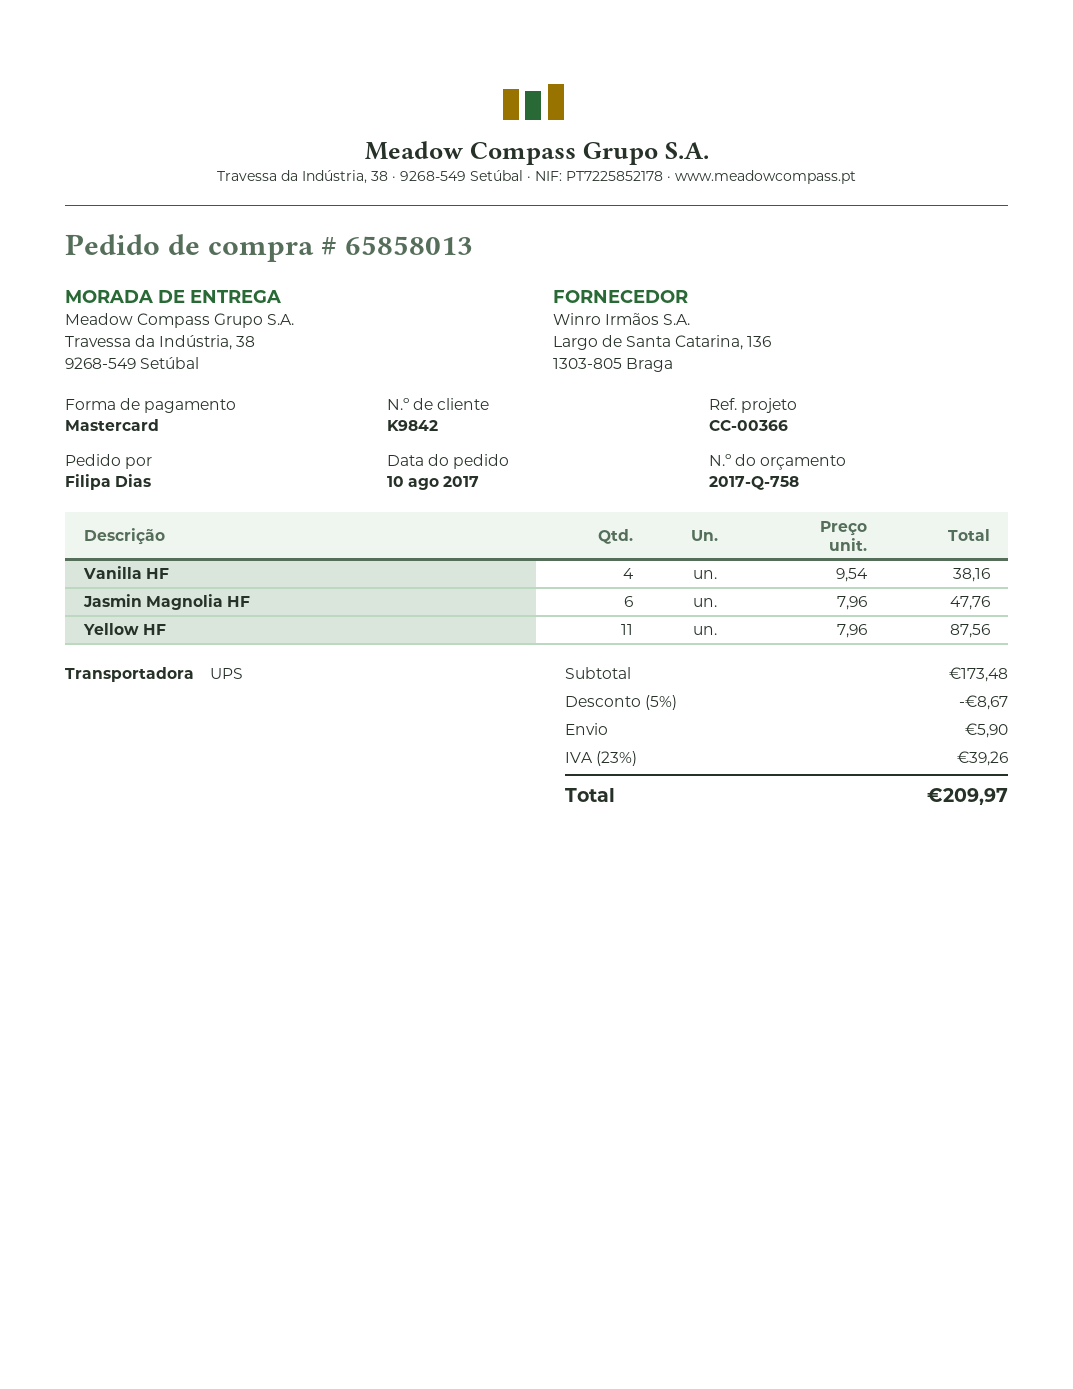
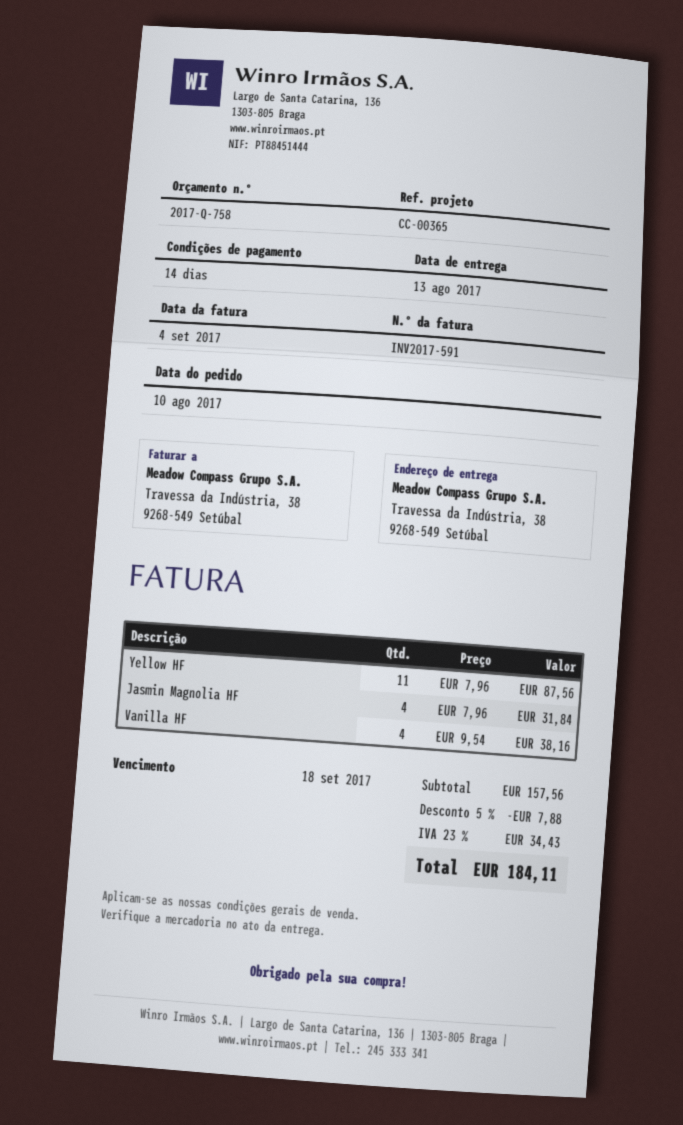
reference: CC-00366 -> CC-00365
Jasmin Magnolia HF: 6 x 7.96 = 47.76 -> 4 x 7.96 = 31.84
subtotal: 173.48 -> 157.56
discount: 5% = 8.67 -> 5% = 7.88
shipping: 5.90 -> none
tax: 23% = 39.26 -> 23% = 34.43
total: 209.97 -> 184.11

